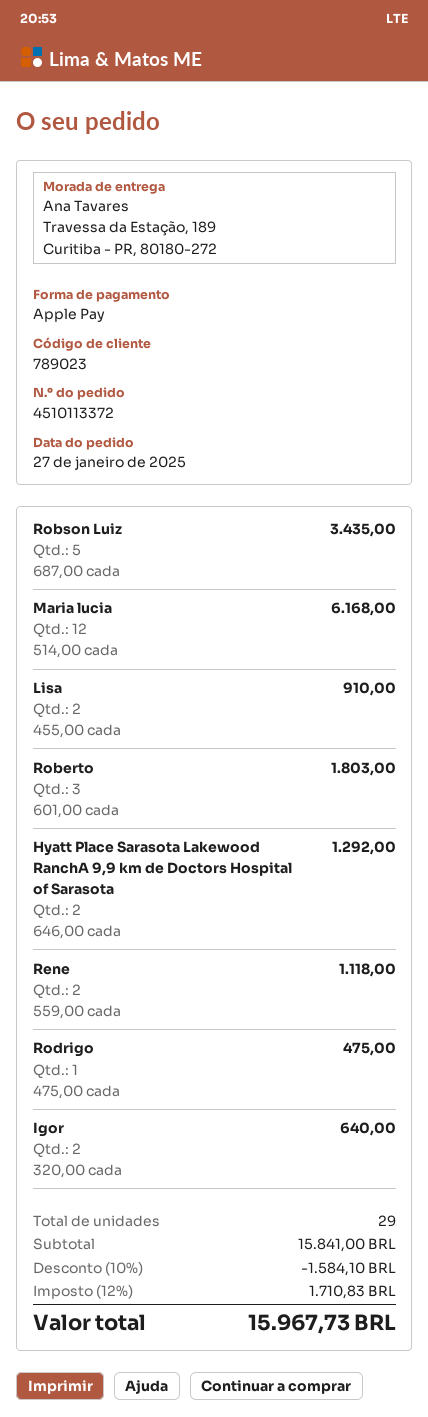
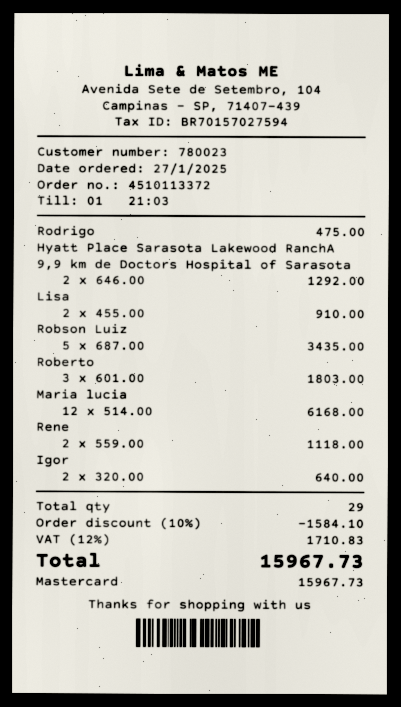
customer number: 789023 -> 780023
payment method: Apple Pay -> Mastercard

